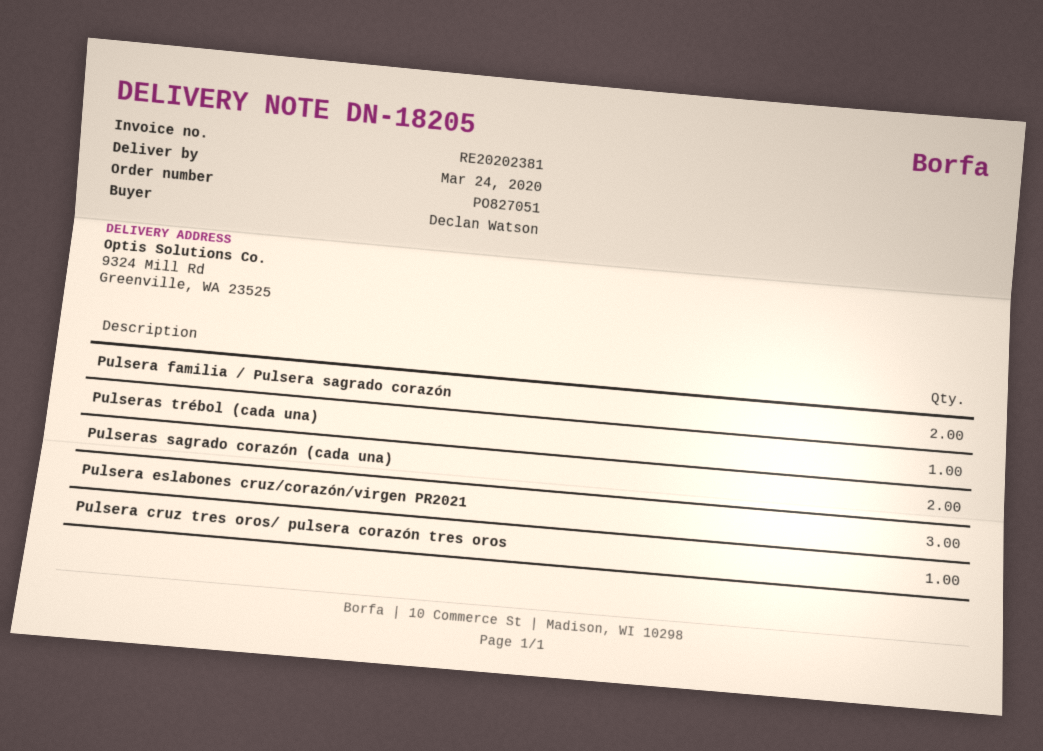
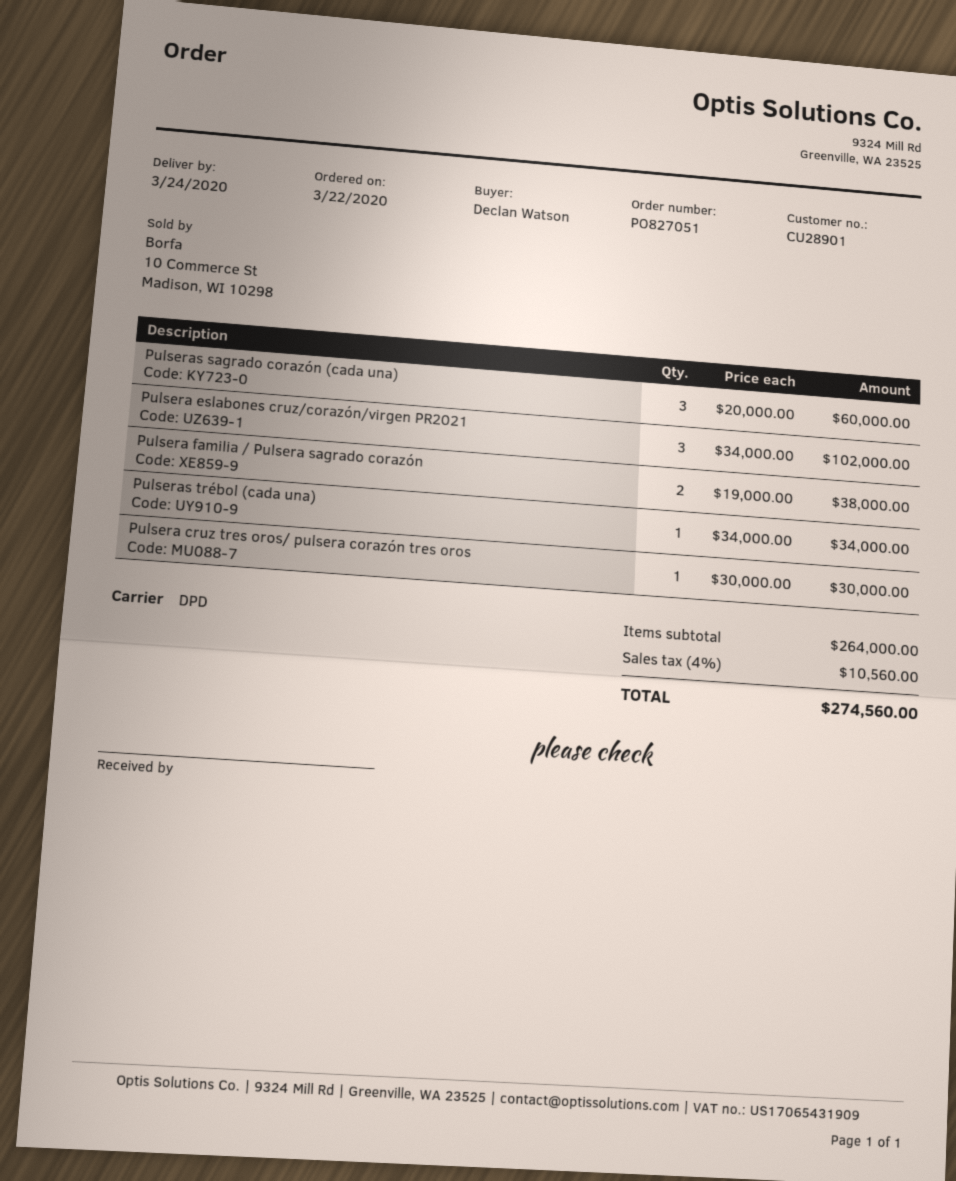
Pulseras sagrado corazón (cada una): 2 -> 3

